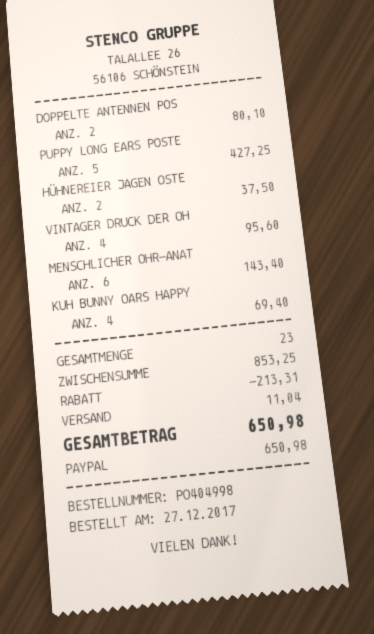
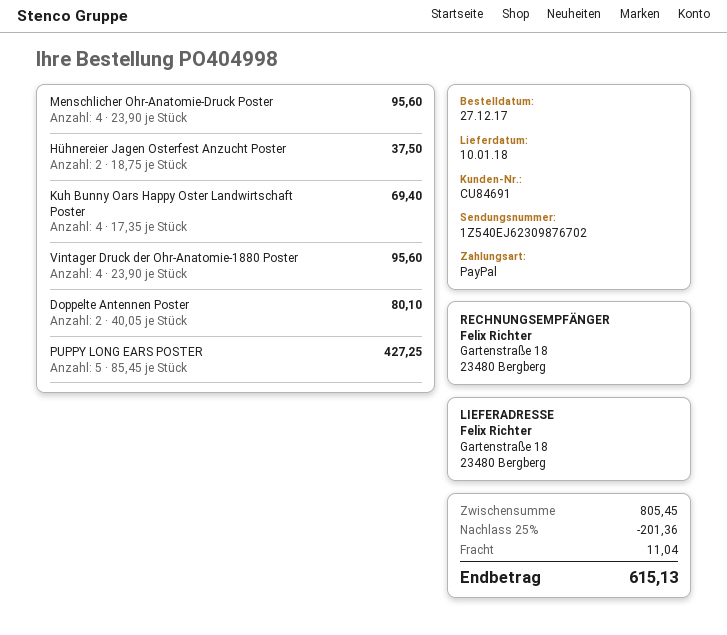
MENSCHLICHER OHR-ANAT: 6 for 143.40 -> 4 for 95.60
subtotal: 853.25 -> 805.45
discount: 213.31 -> 201.36
total: 650.98 -> 615.13

